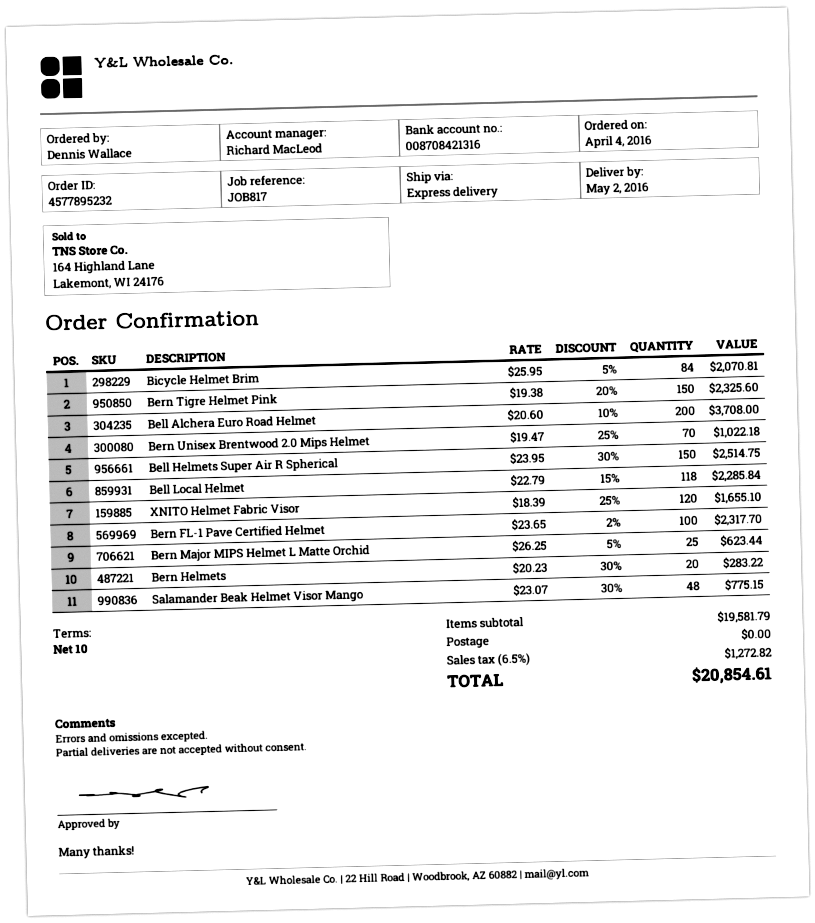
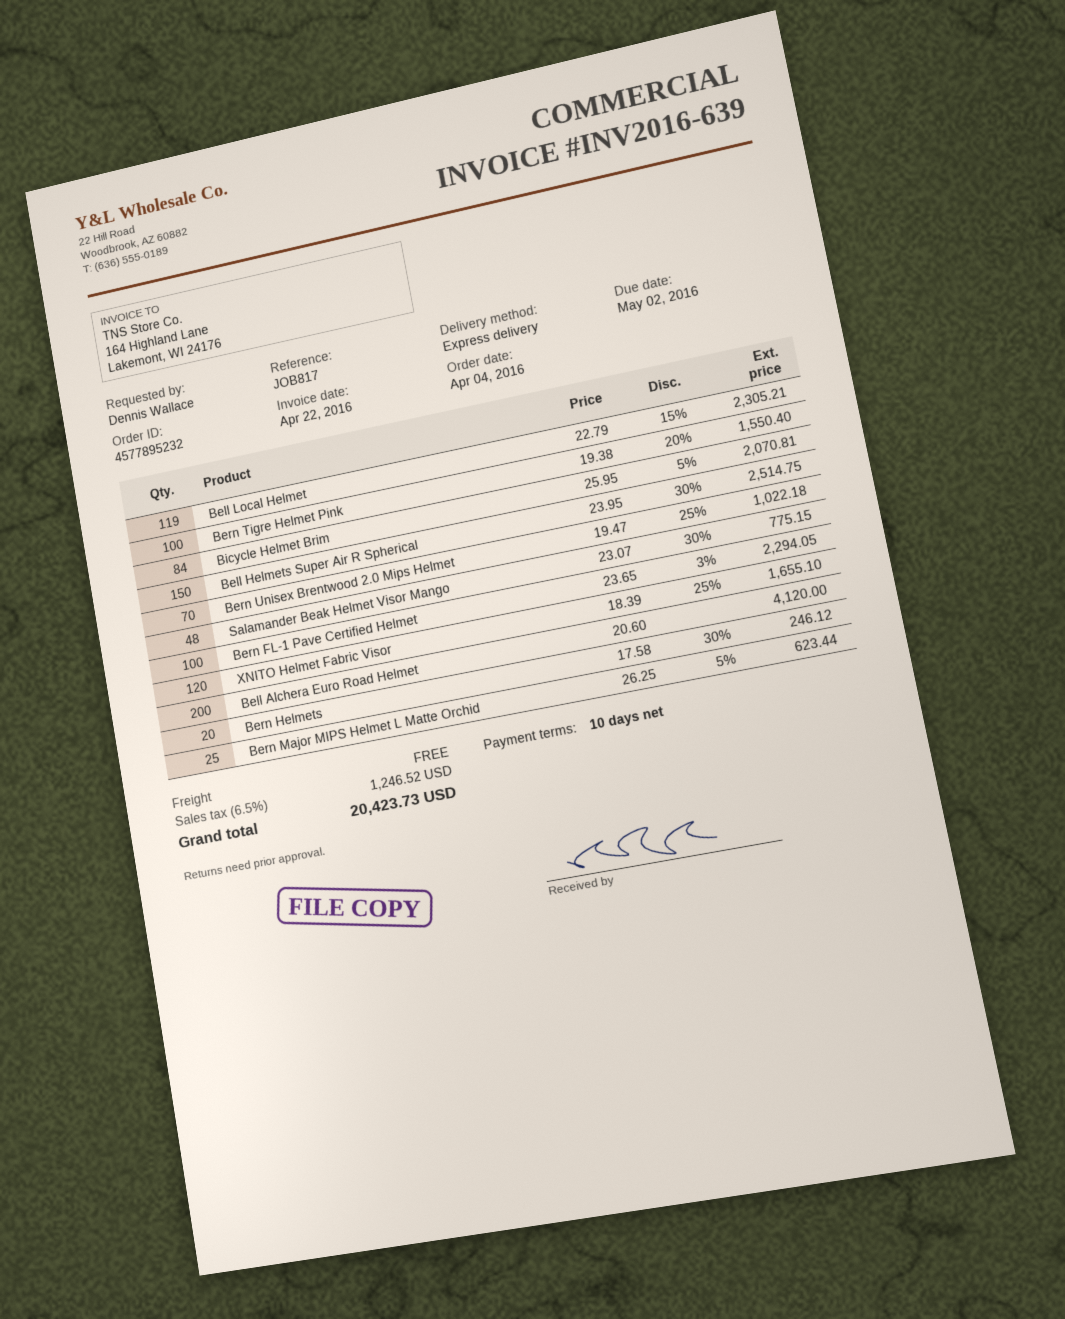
Bern Tigre Helmet Pink: 150 x 19.38 - 20% = 2325.60 -> 100 x 19.38 - 20% = 1550.40
Bell Alchera Euro Road Helmet: 200 x 20.60 - 10% = 3708.00 -> 200 x 20.60 = 4120.00
Bell Local Helmet: 118 x 22.79 - 15% = 2285.84 -> 119 x 22.79 - 15% = 2305.21
Bern FL-1 Pave Certified Helmet: 100 x 23.65 - 2% = 2317.70 -> 100 x 23.65 - 3% = 2294.05
Bern Helmets: 20 x 20.23 - 30% = 283.22 -> 20 x 17.58 - 30% = 246.12
tax: 6.5% = 1272.82 -> 6.5% = 1246.52
total: 20854.61 -> 20423.73

